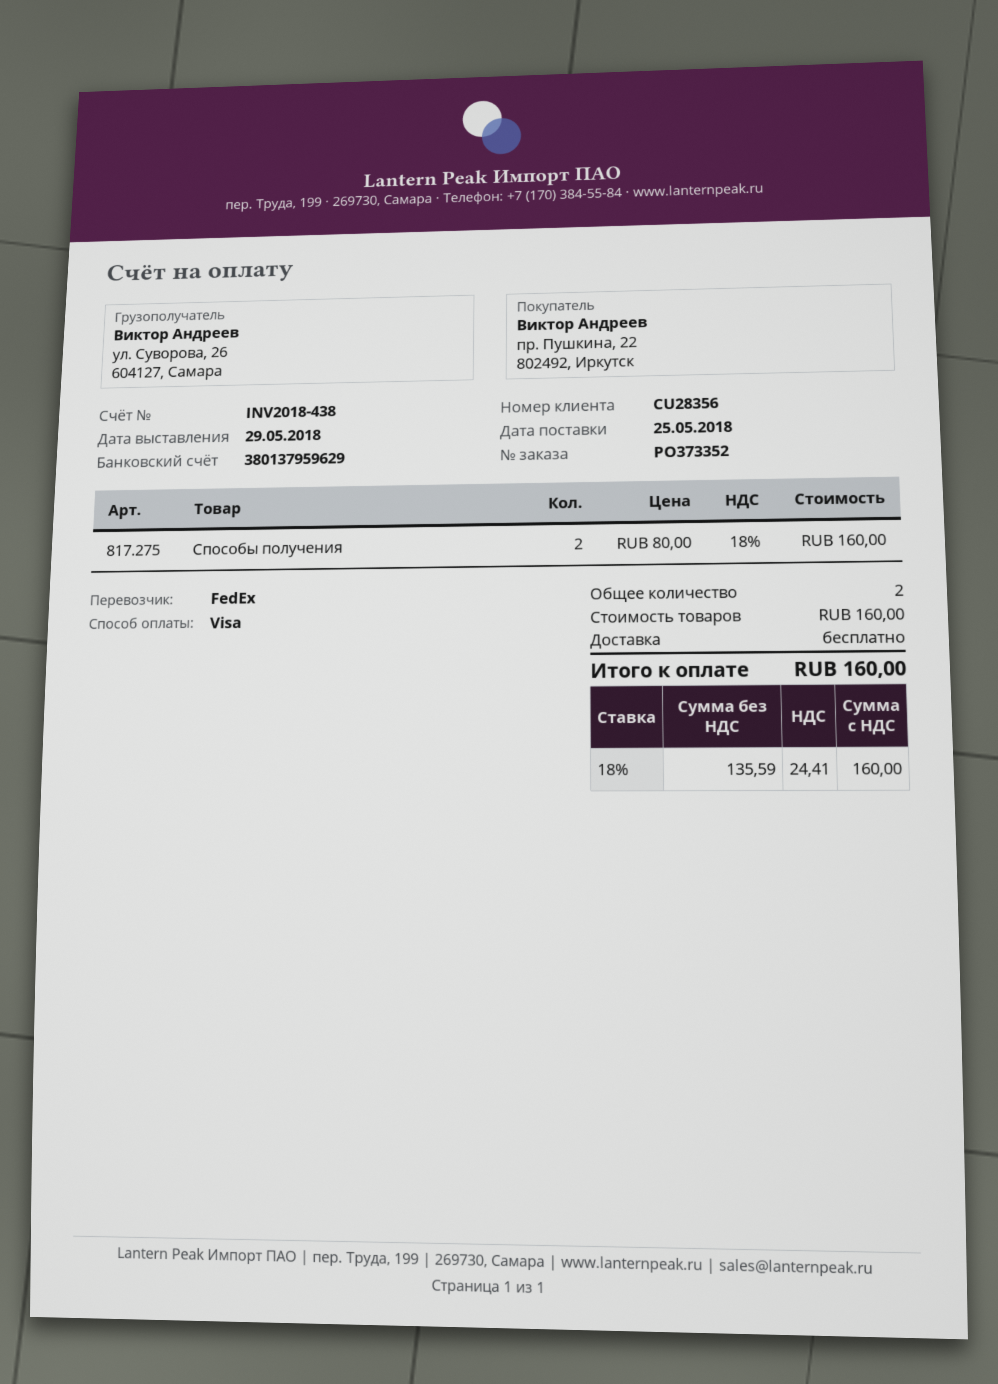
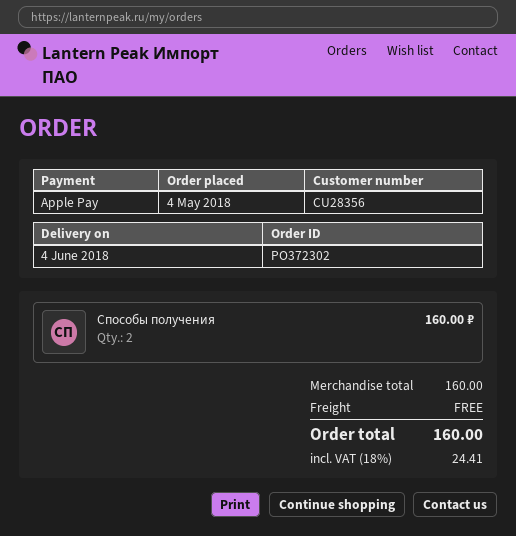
order number: PO373352 -> PO372302
delivery date: 2018-05-25 -> 2018-06-04
payment method: Visa -> Apple Pay

